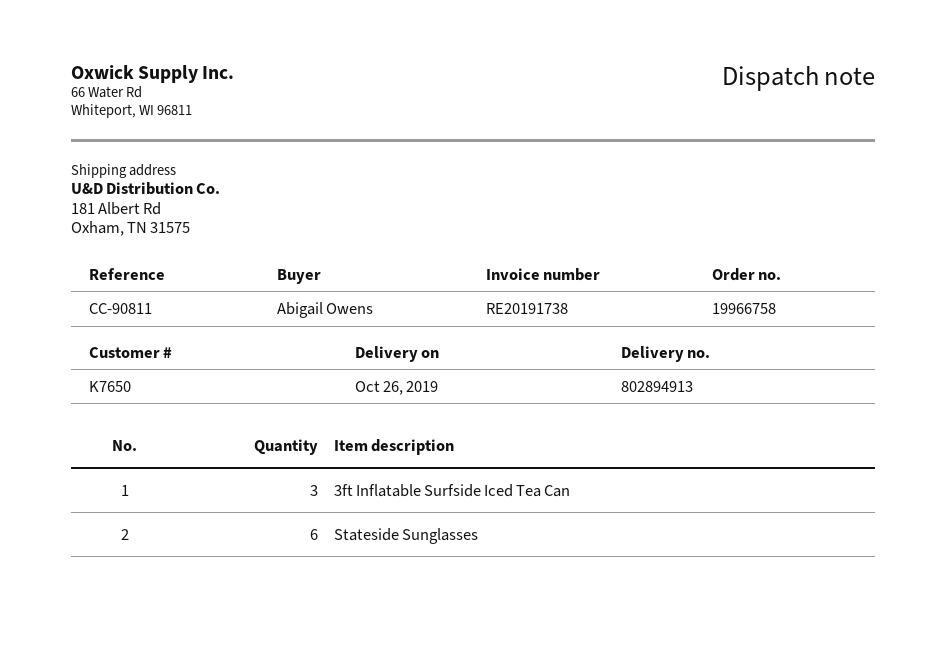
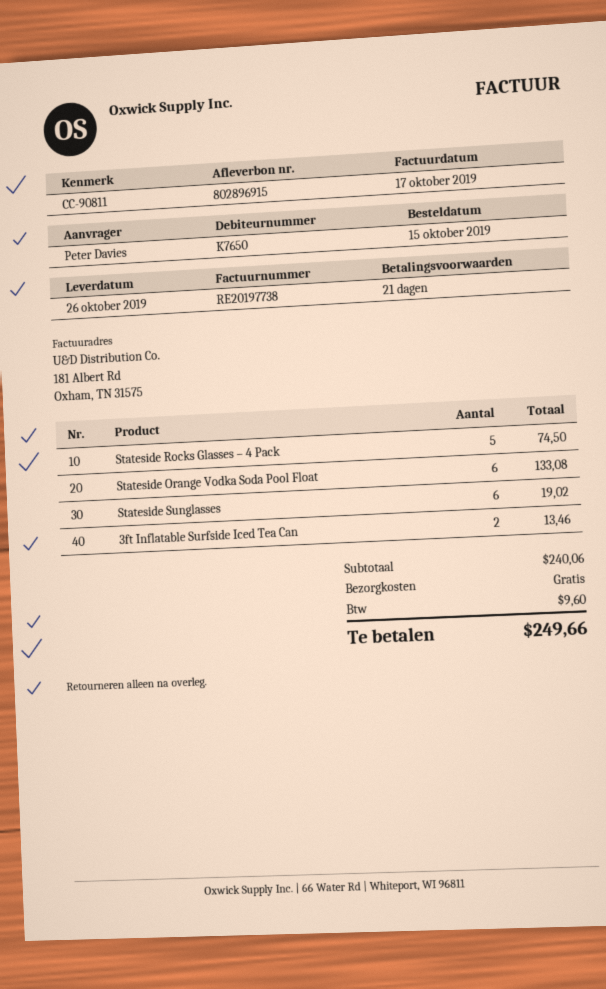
delivery note number: 802894913 -> 802896915
invoice number: RE20191738 -> RE20197738
ordered by: Abigail Owens -> Peter Davies
3ft Inflatable Surfside Iced Tea Can: 3 -> 2
Stateside Rocks Glasses – 4 Pack: none -> 5
Stateside Orange Vodka Soda Pool Float: none -> 6

